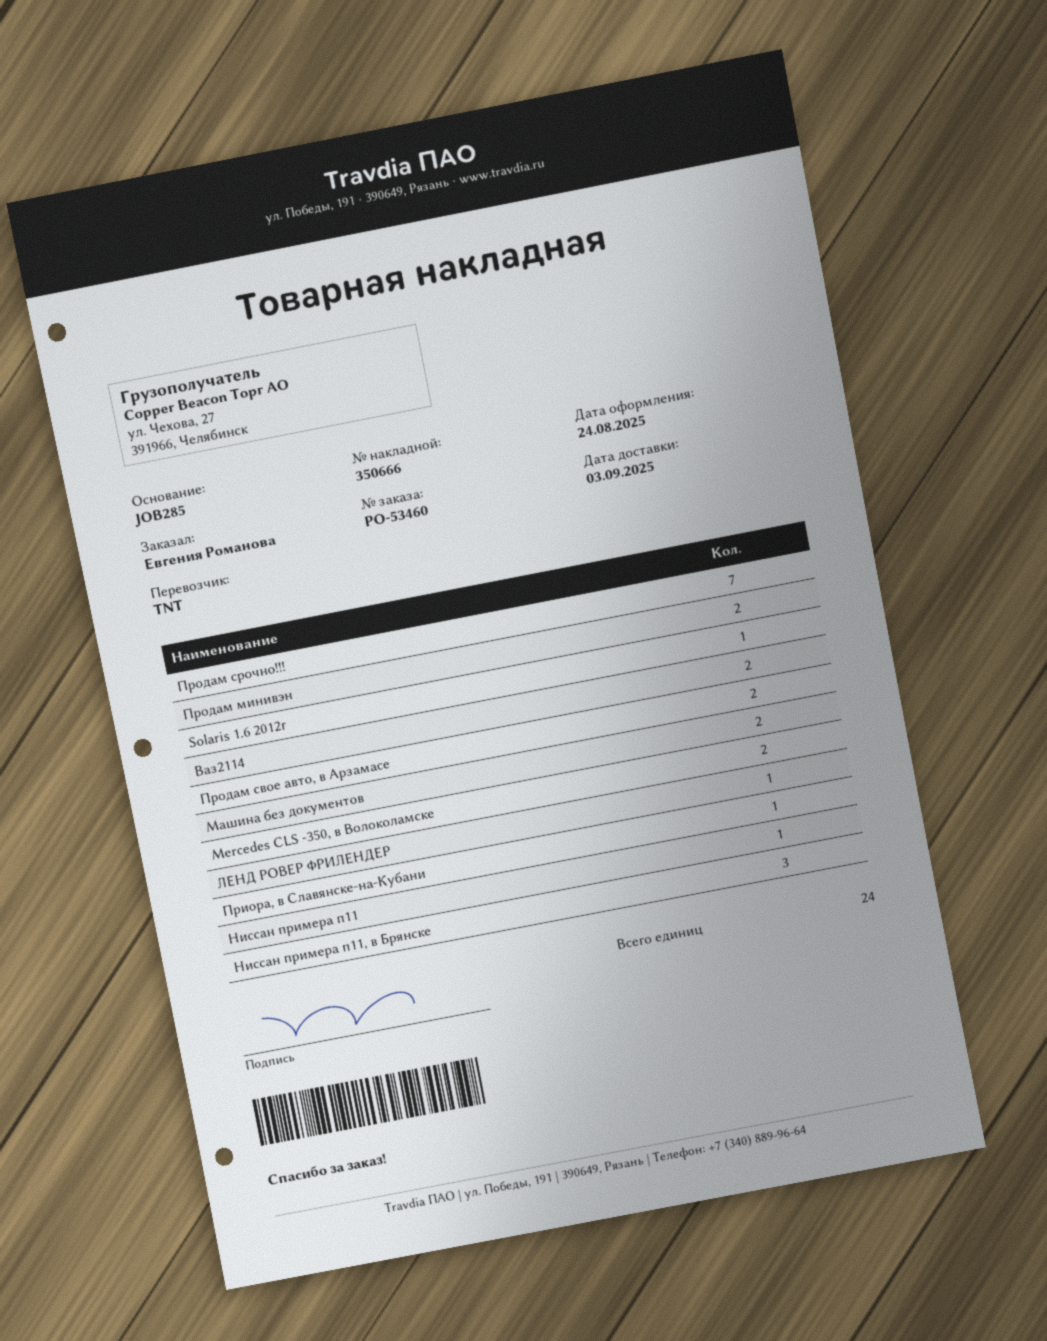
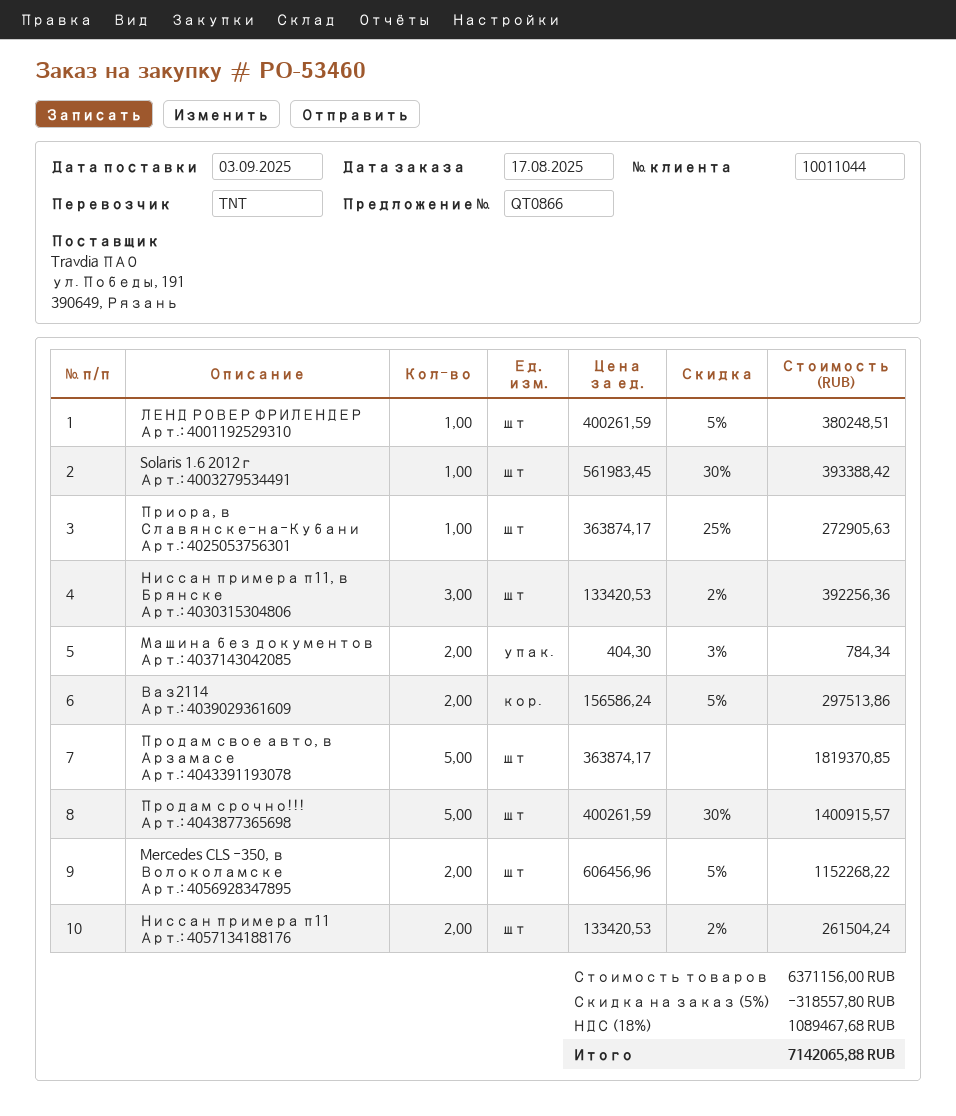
order date: 2025-08-24 -> 2025-08-17
Продам срочно!!!: 7 -> 5
Продам минивэн: 2 -> none
Продам свое авто, в Арзамасе: 2 -> 5
Ниссан примера п11: 1 -> 2

